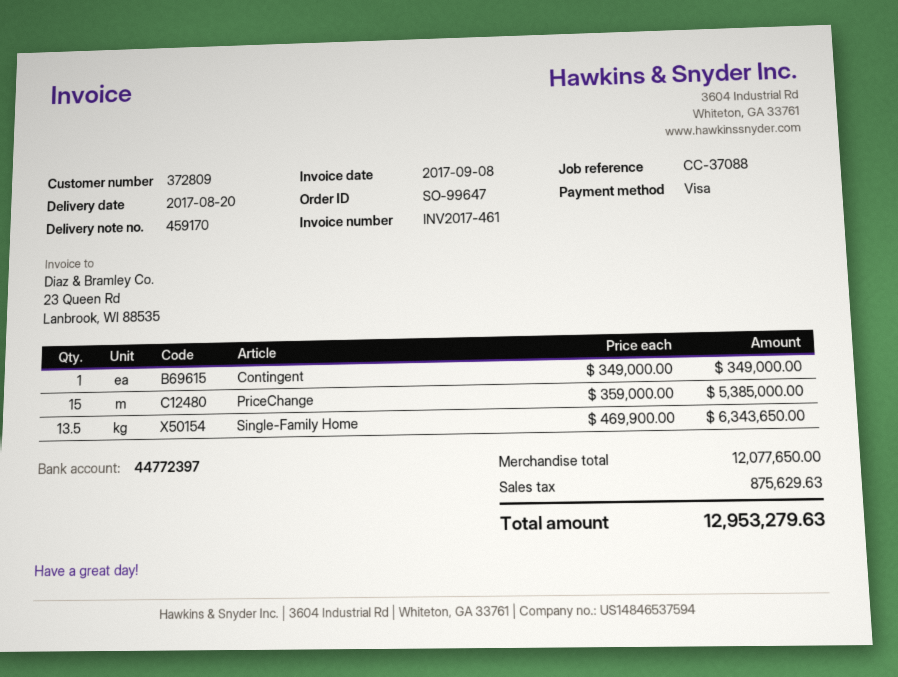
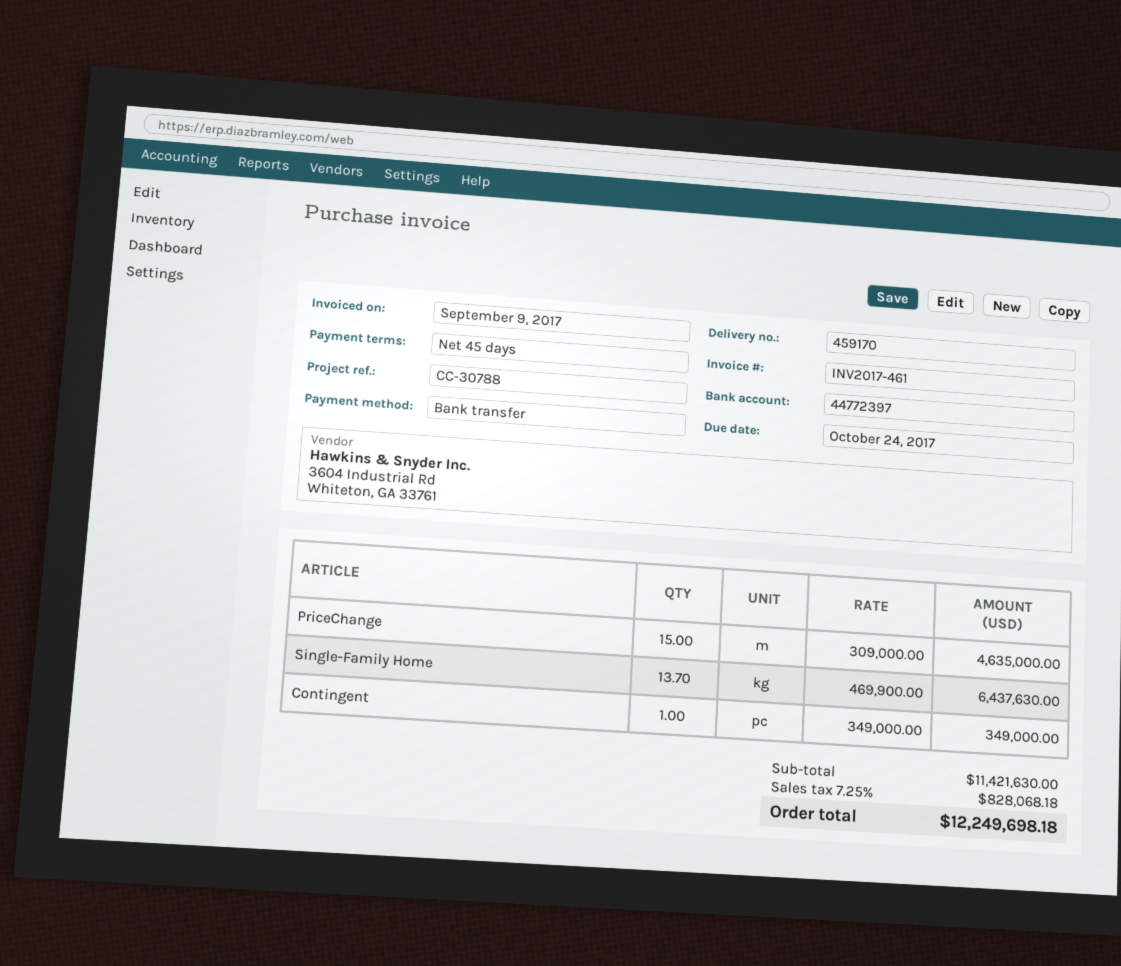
invoice date: 2017-09-08 -> 2017-09-09
reference: CC-37088 -> CC-30788
payment method: Visa -> bank transfer
PriceChange: 15 x 359000.00 = 5385000.00 -> 15 x 309000.00 = 4635000.00
Single-Family Home: 13.5 x 469900.00 = 6343650.00 -> 13.7 x 469900.00 = 6437630.00
subtotal: 12077650.00 -> 11421630.00
tax: 875629.63 -> 828068.18
total: 12953279.63 -> 12249698.18

